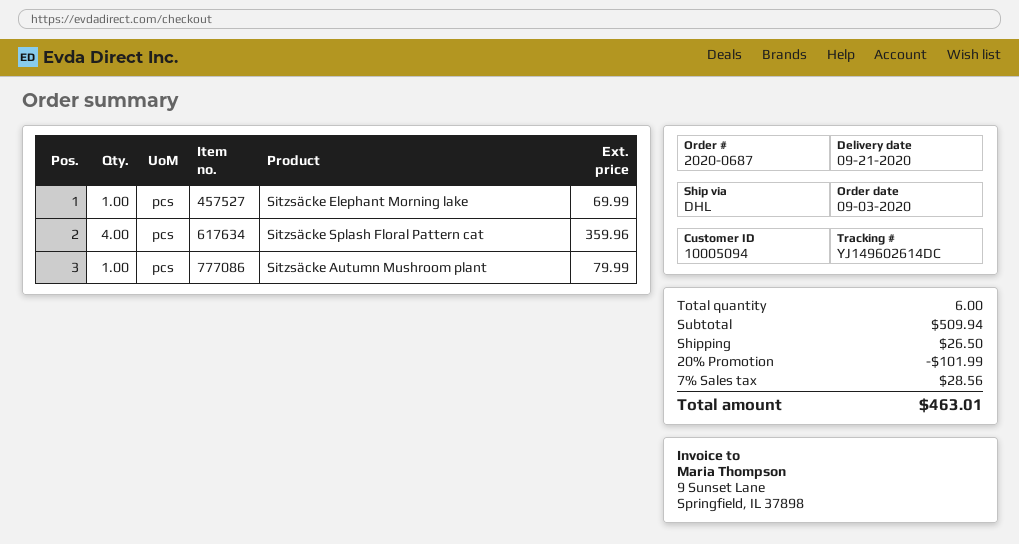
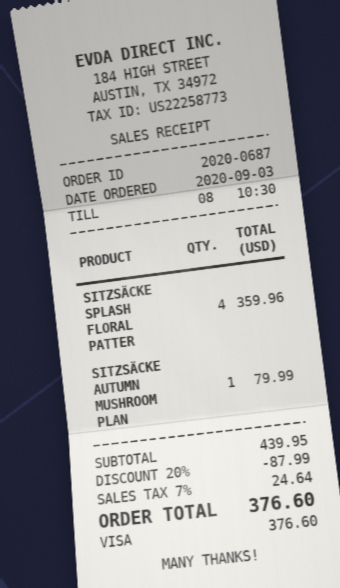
Sitzsäcke Elephant Morning lake: 1 for 69.99 -> none
subtotal: 509.94 -> 439.95
discount: 20% = 101.99 -> 20% = 87.99
shipping: 26.50 -> none
tax: 7% = 28.56 -> 7% = 24.64
total: 463.01 -> 376.60

